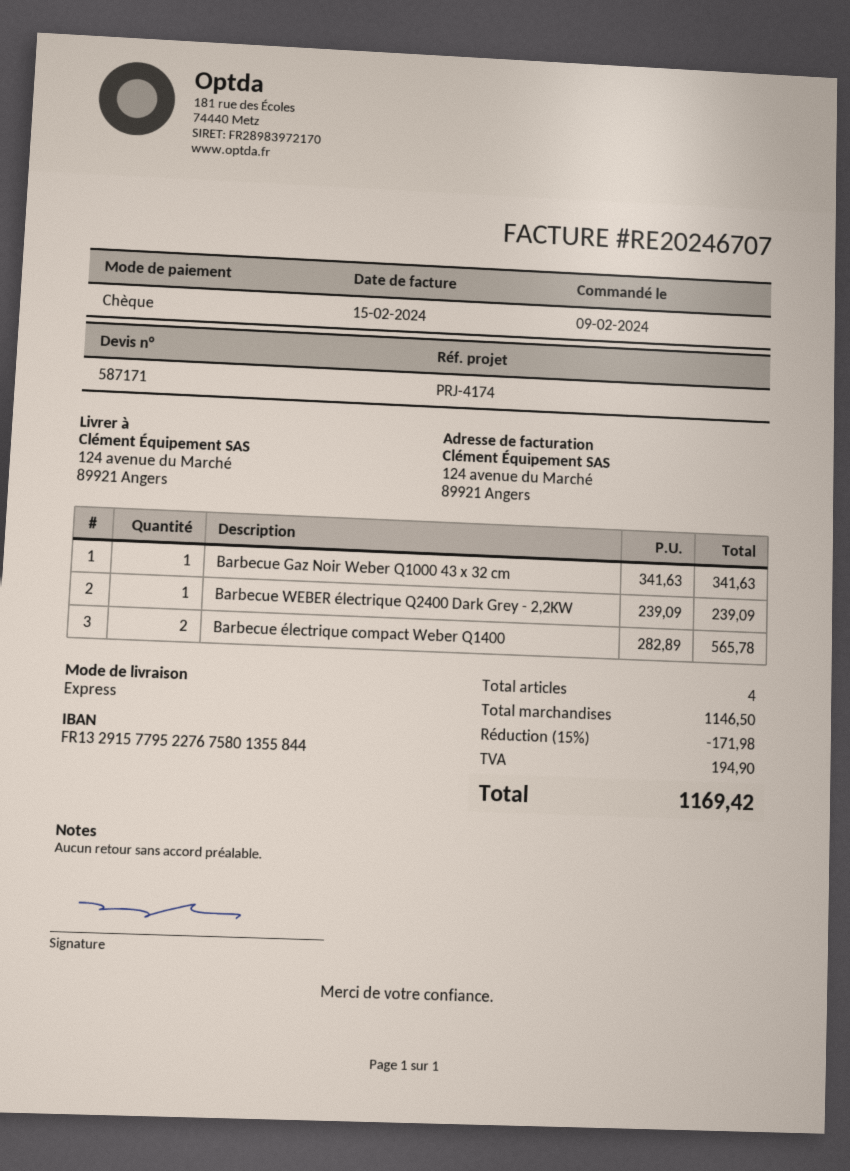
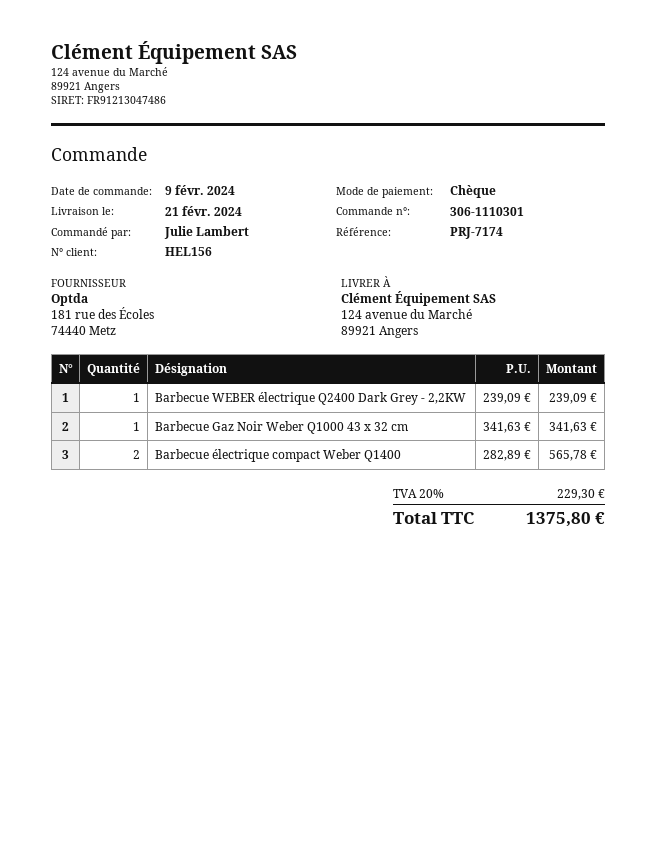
reference: PRJ-4174 -> PRJ-7174
discount: 15% = 171.98 -> none
tax: 194.90 -> 229.30
total: 1169.42 -> 1375.80

